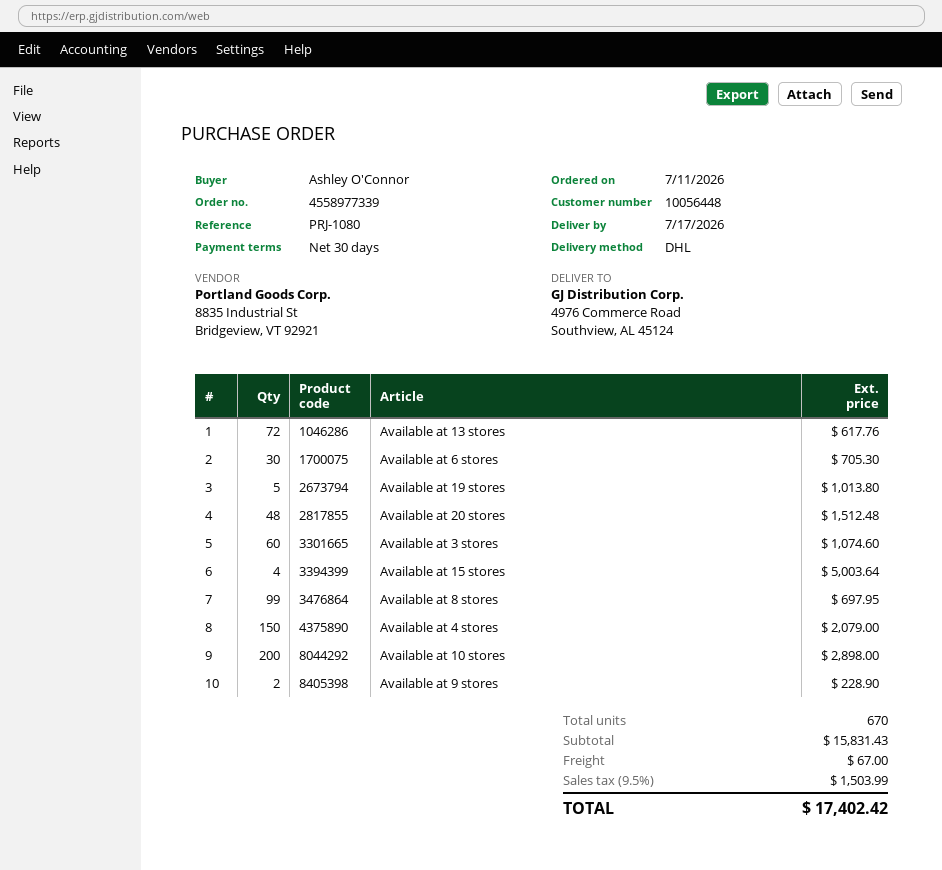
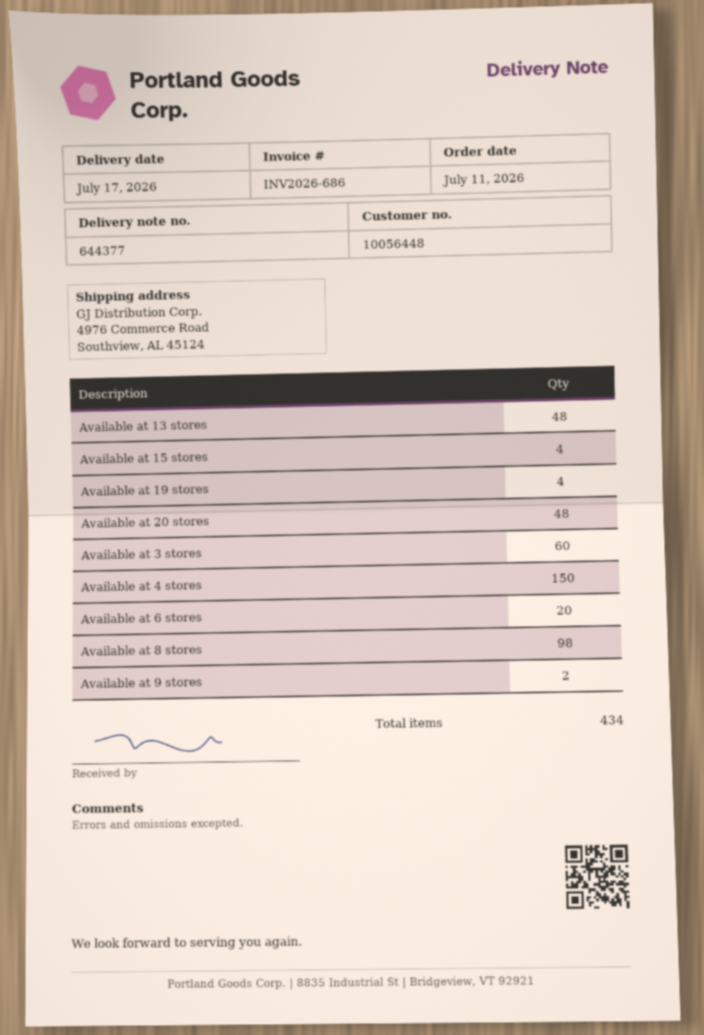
Available at 13 stores: 72 -> 48
Available at 6 stores: 30 -> 20
Available at 19 stores: 5 -> 4
Available at 8 stores: 99 -> 98
Available at 10 stores: 200 -> none
total quantity: 670 -> 434

